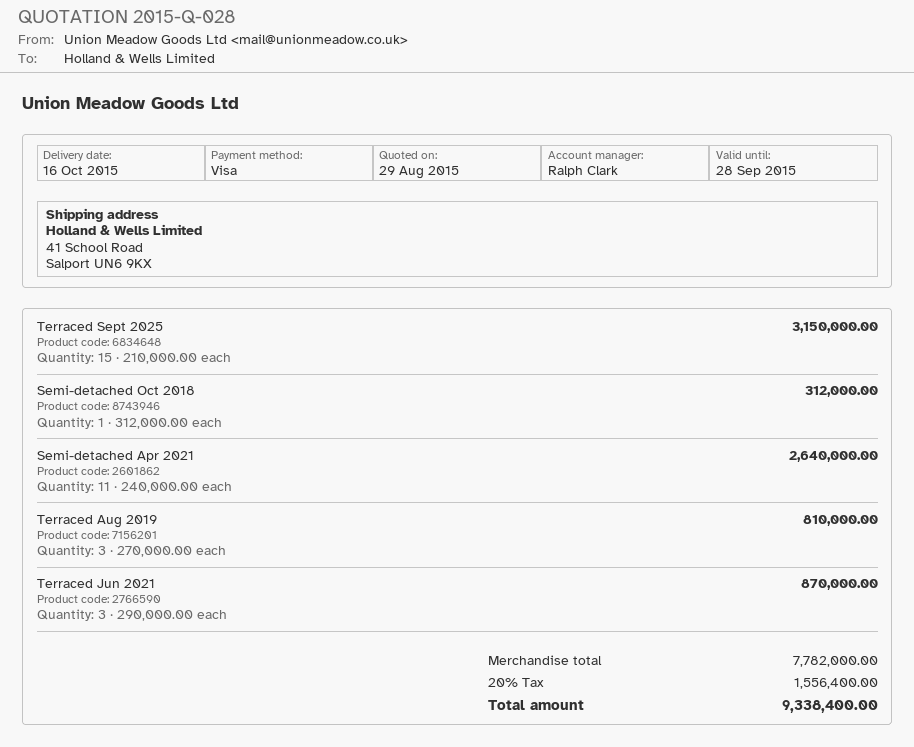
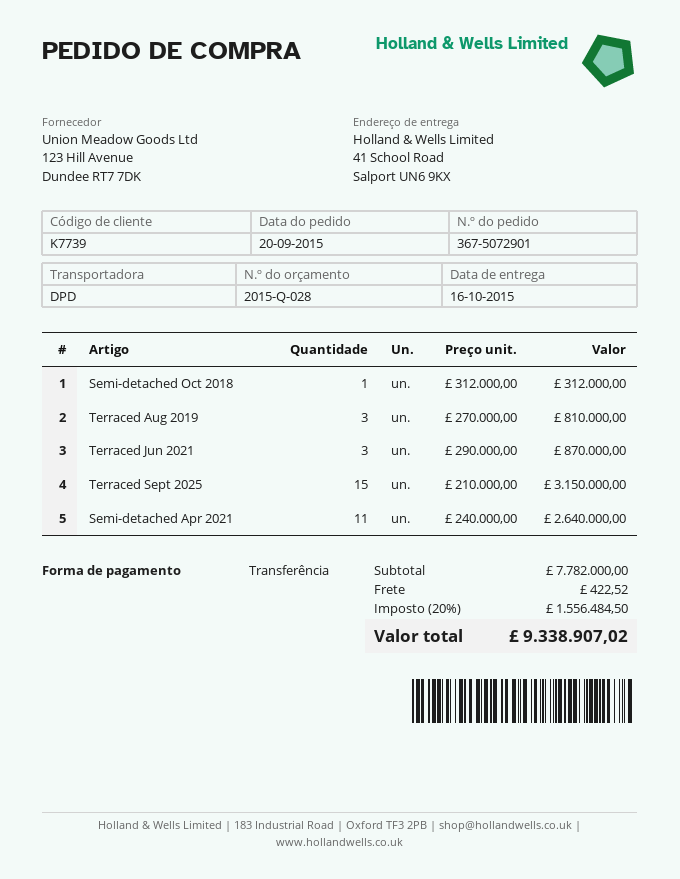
payment method: Visa -> bank transfer
shipping: none -> 422.52
tax: 20% = 1556400.00 -> 20% = 1556484.50
total: 9338400.00 -> 9338907.02

